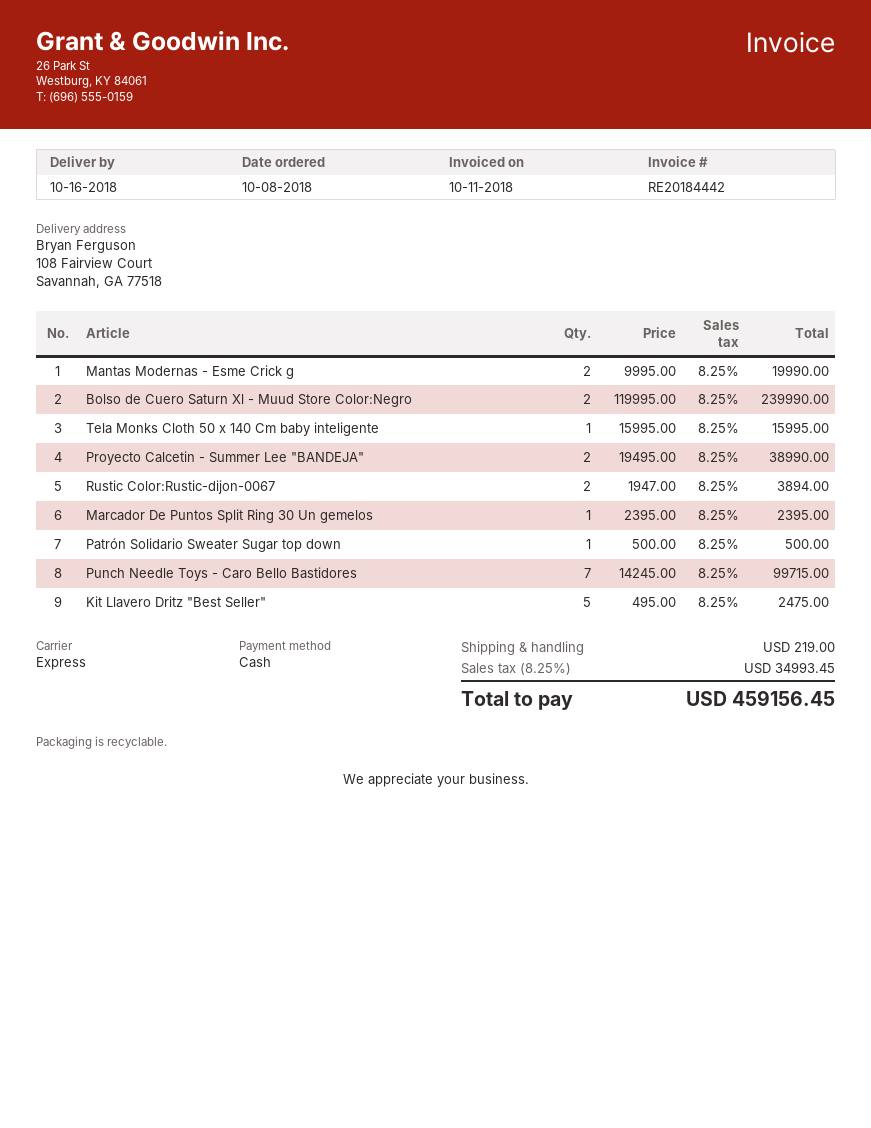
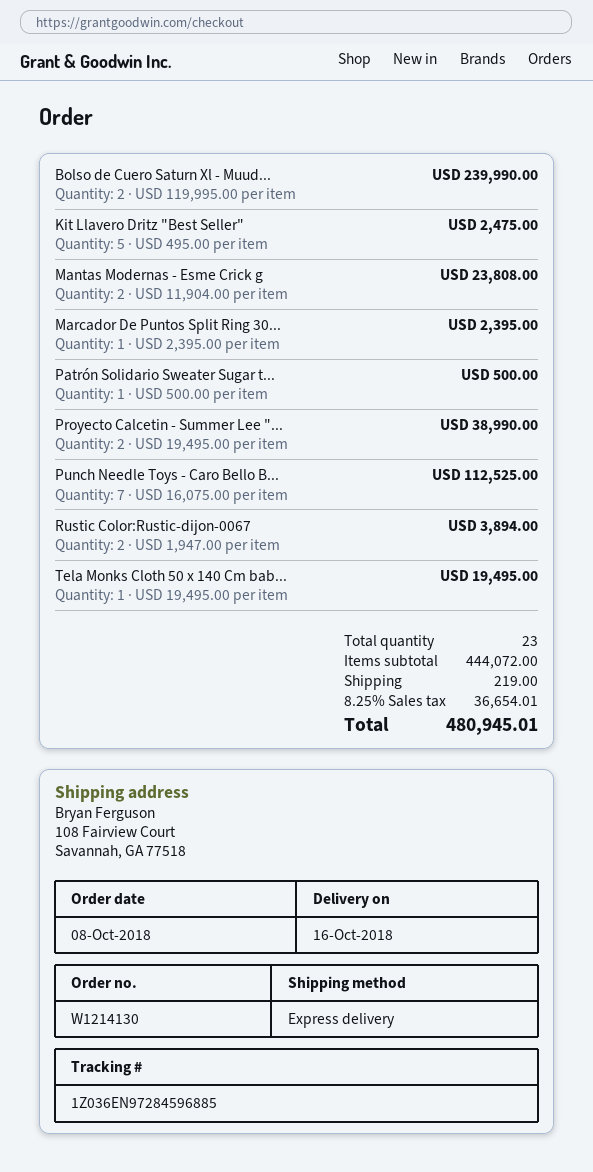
Mantas Modernas - Esme Crick g: 2 x 9995.00 = 19990.00 -> 2 x 11904.00 = 23808.00
Tela Monks Cloth 50 x 140 Cm baby inteligente: 1 x 15995.00 = 15995.00 -> 1 x 19495.00 = 19495.00
Punch Needle Toys - Caro Bello Bastidores: 7 x 14245.00 = 99715.00 -> 7 x 16075.00 = 112525.00
tax: 8.25% = 34993.45 -> 8.25% = 36654.01
total: 459156.45 -> 480945.01

